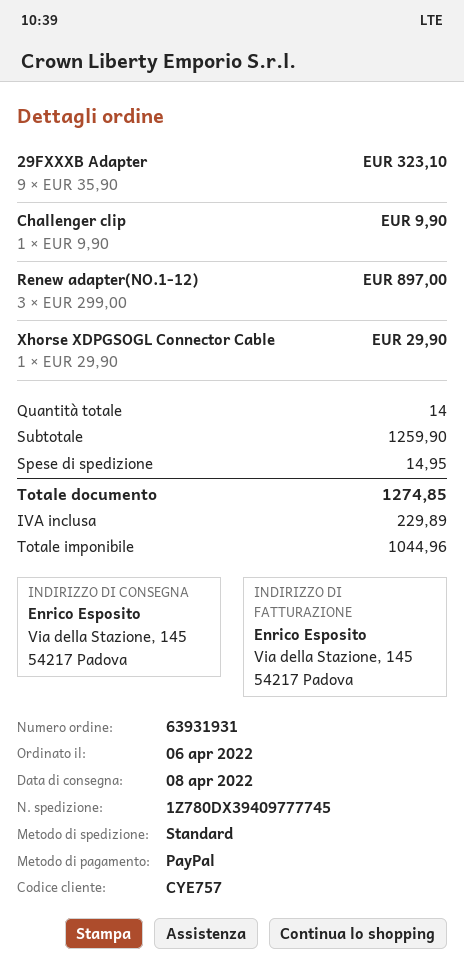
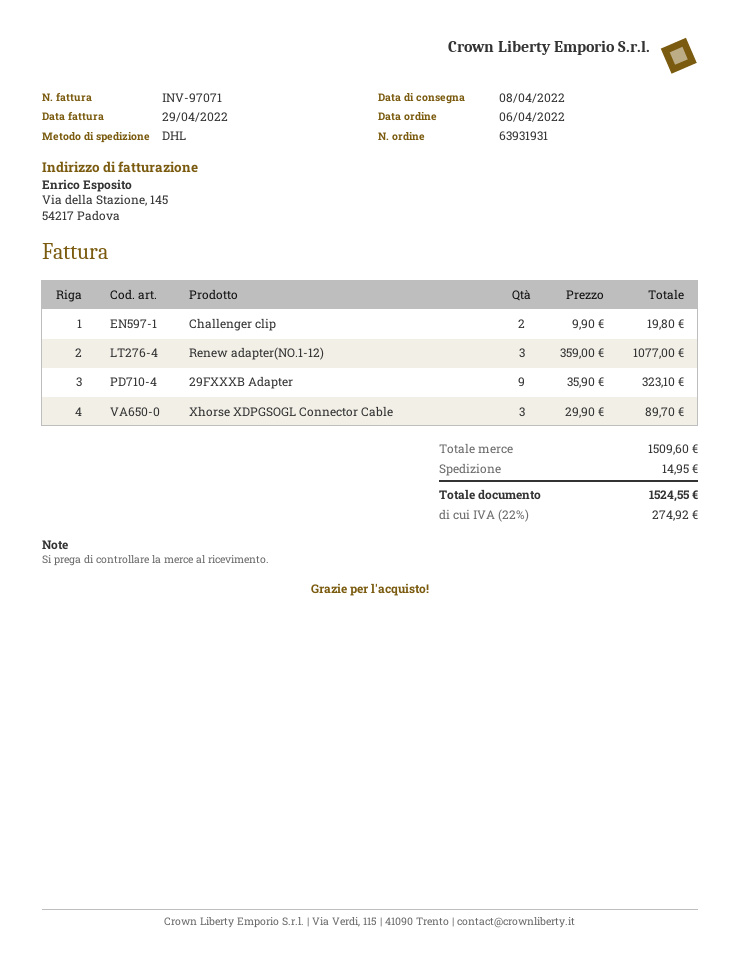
shipping method: standard -> DHL
Challenger clip: 1 x 9.90 = 9.90 -> 2 x 9.90 = 19.80
Renew adapter(NO.1-12): 3 x 299.00 = 897.00 -> 3 x 359.00 = 1077.00
Xhorse XDPGSOGL Connector Cable: 1 x 29.90 = 29.90 -> 3 x 29.90 = 89.70
subtotal: 1259.90 -> 1509.60
tax: 229.89 -> 274.92
total: 1274.85 -> 1524.55

